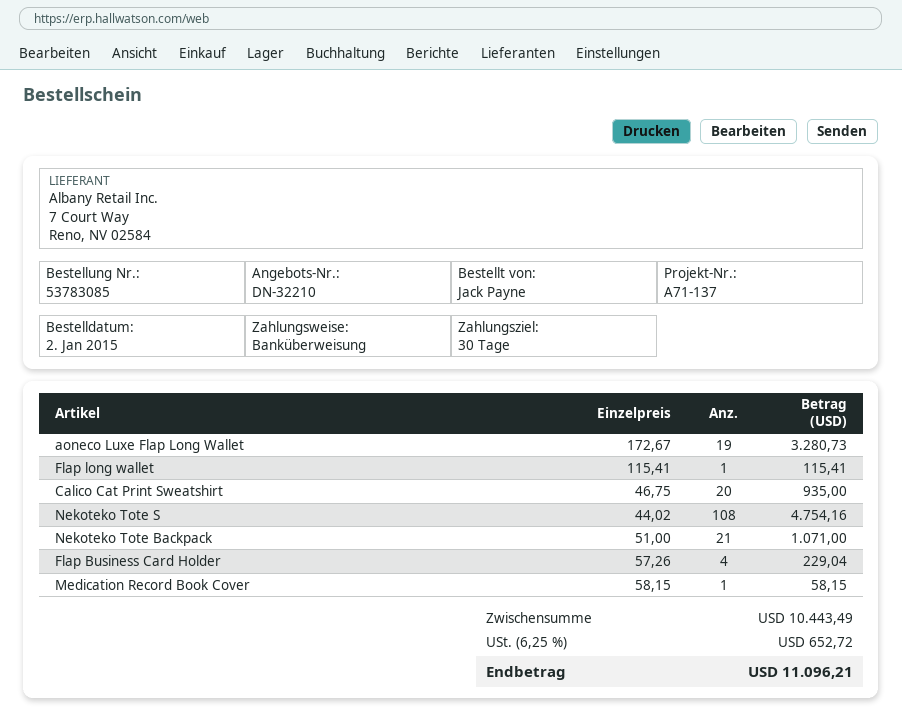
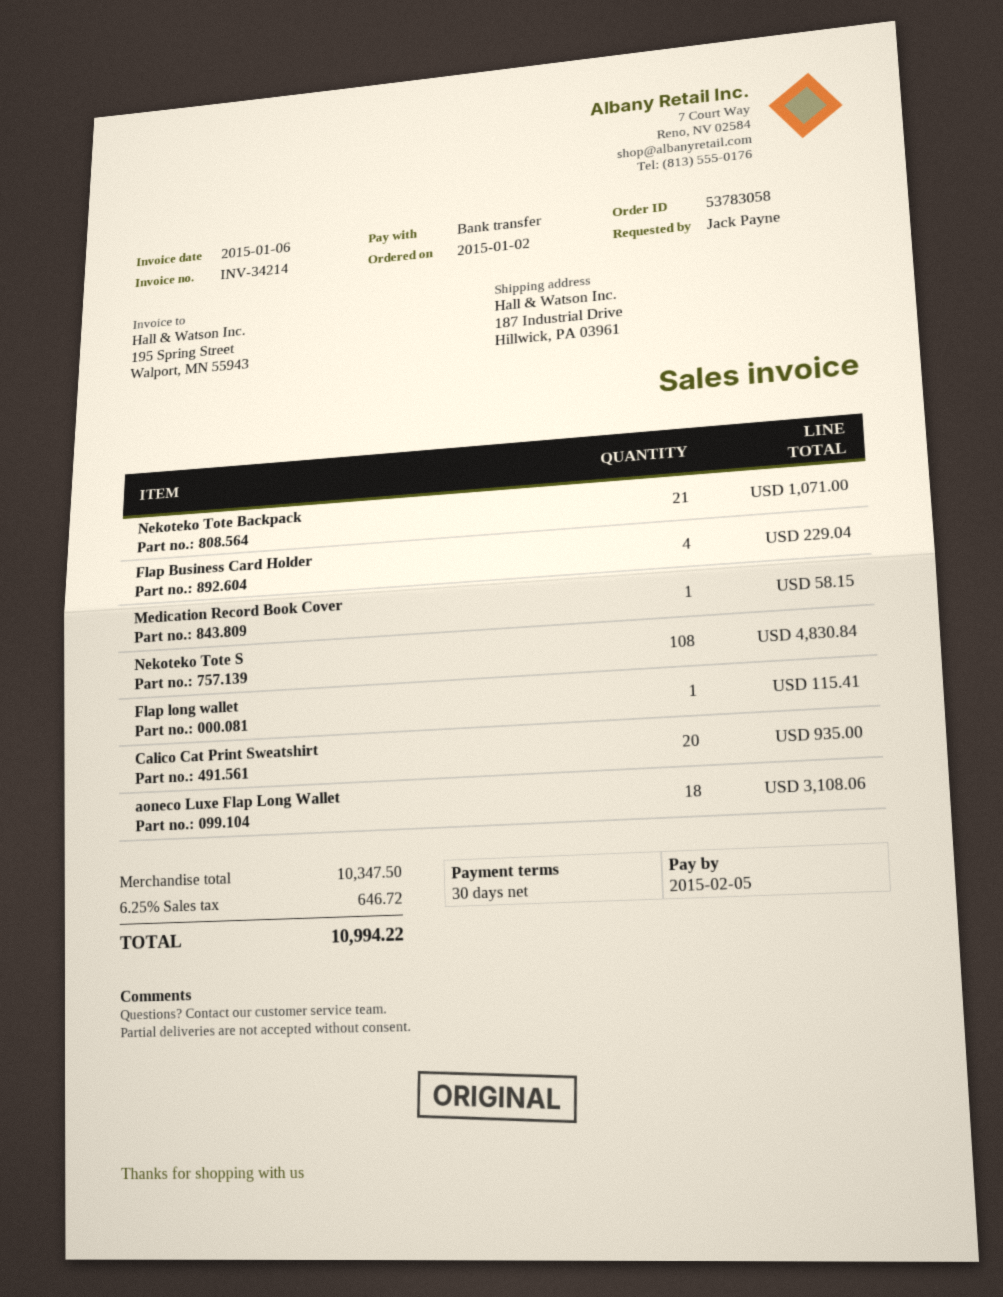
order number: 53783085 -> 53783058
aoneco Luxe Flap Long Wallet: 19 for 3280.73 -> 18 for 3108.06
Nekoteko Tote S: 108 for 4754.16 -> 108 for 4830.84
subtotal: 10443.49 -> 10347.50
tax: 6.25% = 652.72 -> 6.25% = 646.72
total: 11096.21 -> 10994.22

